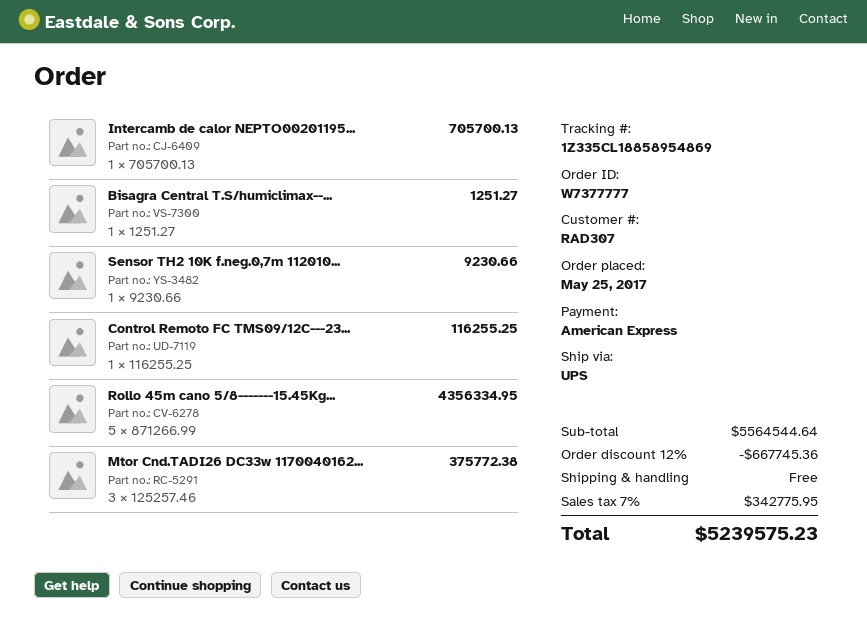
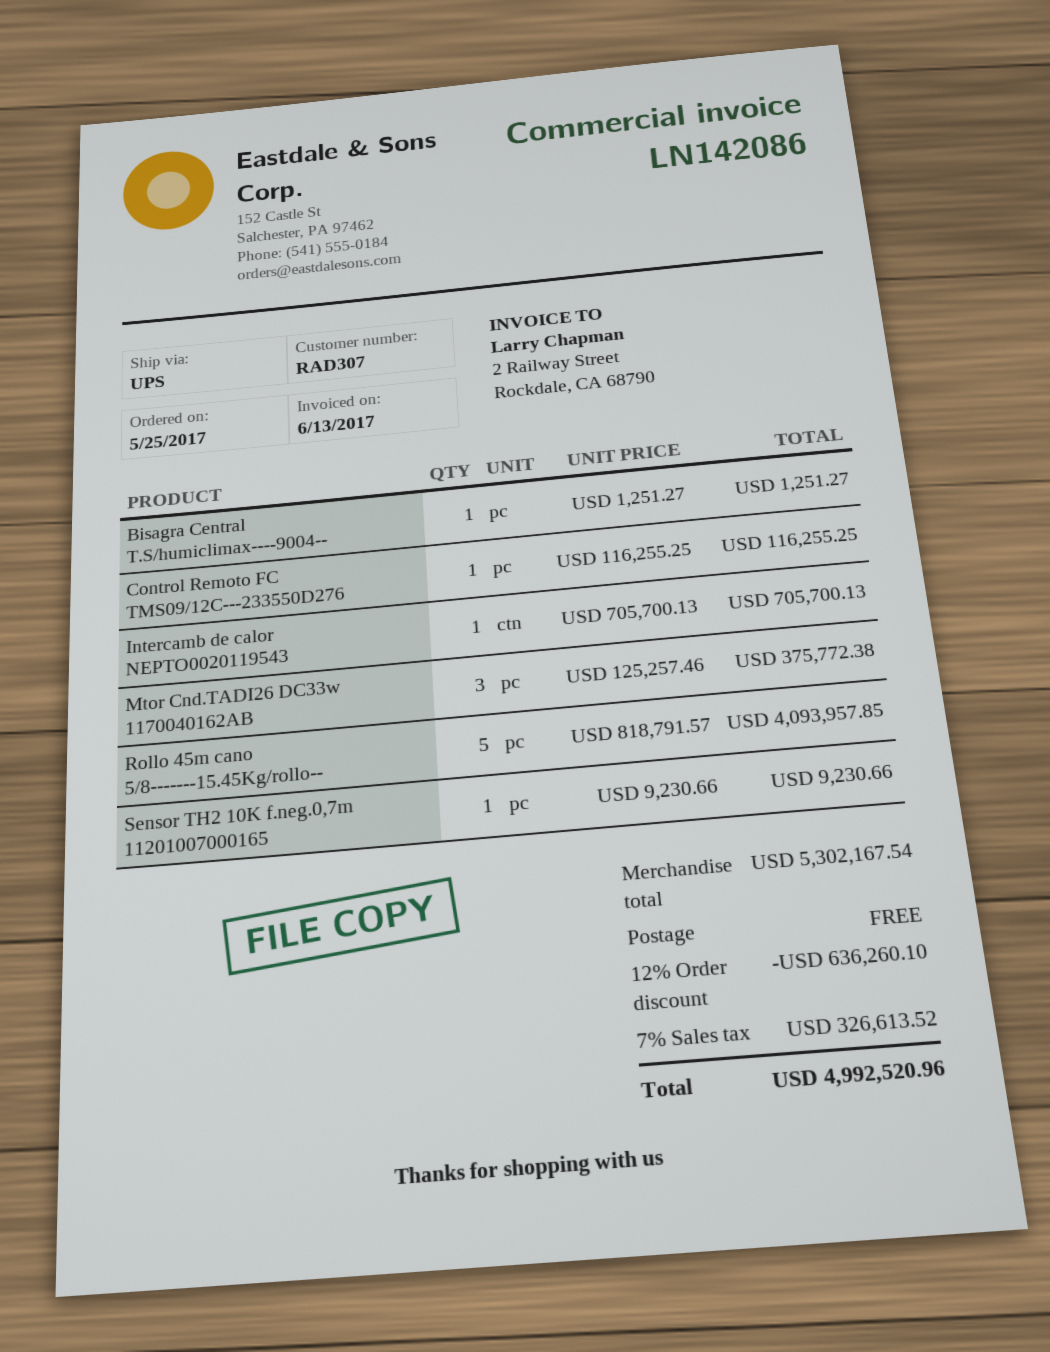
Rollo 45m cano 5/8-------15.45Kg...: 5 x 871266.99 = 4356334.95 -> 5 x 818791.57 = 4093957.85
subtotal: 5564544.64 -> 5302167.54
discount: 12% = 667745.36 -> 12% = 636260.10
tax: 7% = 342775.95 -> 7% = 326613.52
total: 5239575.23 -> 4992520.96

